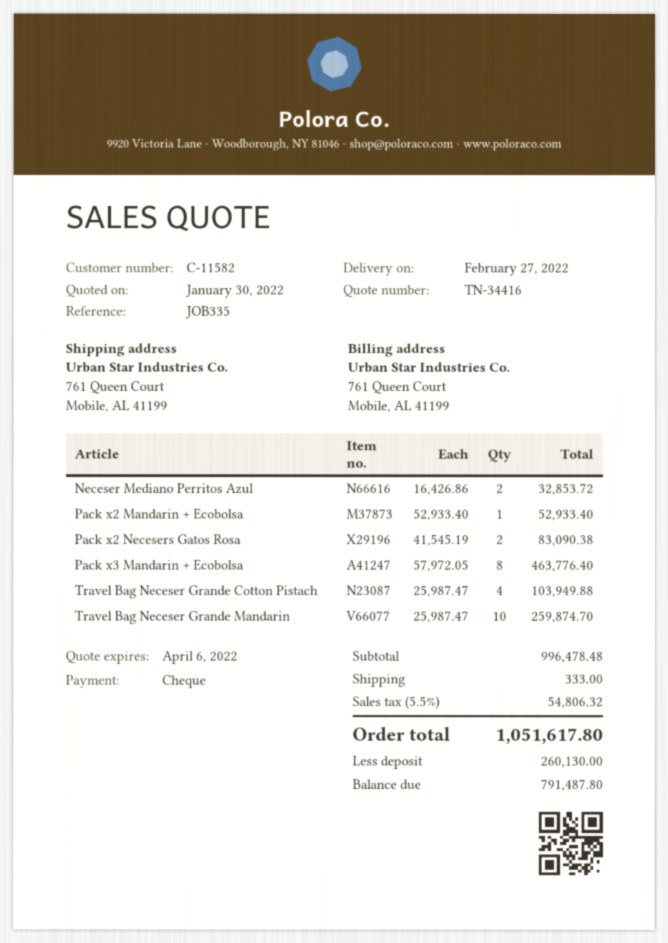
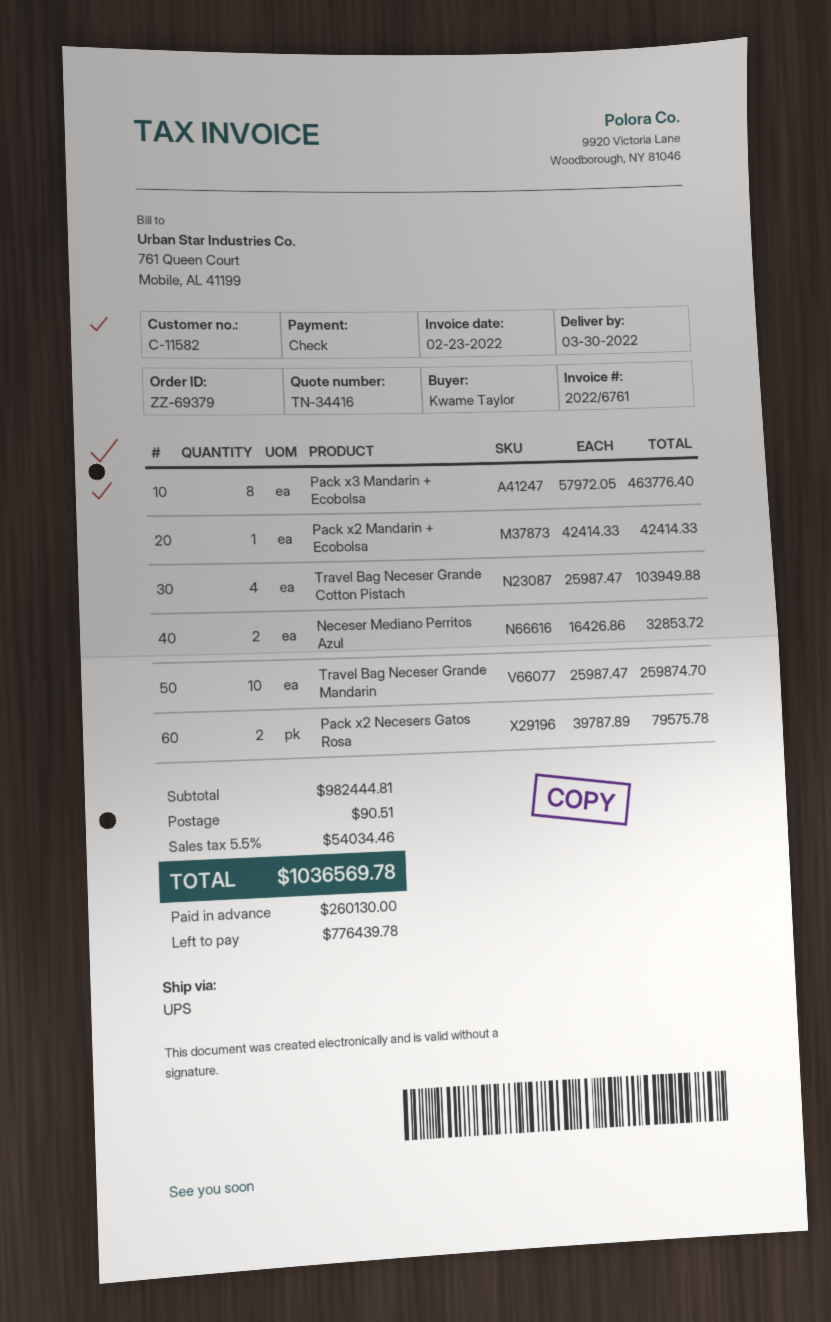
delivery date: 2022-02-27 -> 2022-03-30
Pack x2 Mandarin + Ecobolsa: 1 x 52933.40 = 52933.40 -> 1 x 42414.33 = 42414.33
Pack x2 Necesers Gatos Rosa: 2 x 41545.19 = 83090.38 -> 2 x 39787.89 = 79575.78
subtotal: 996478.48 -> 982444.81
shipping: 333.00 -> 90.51
tax: 5.5% = 54806.32 -> 5.5% = 54034.46
total: 1051617.80 -> 1036569.78
balance: 791487.80 -> 776439.78

